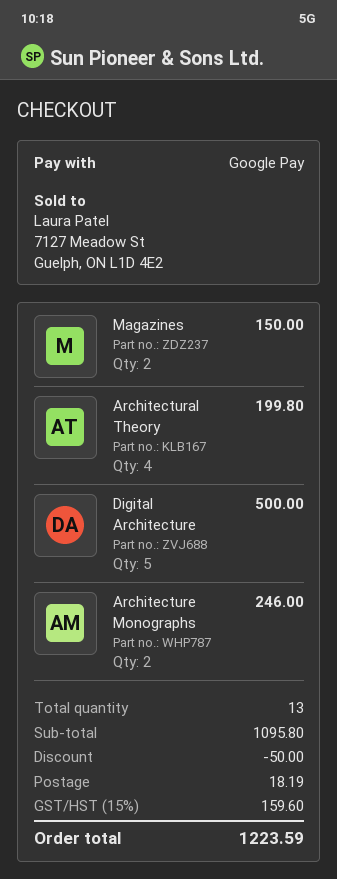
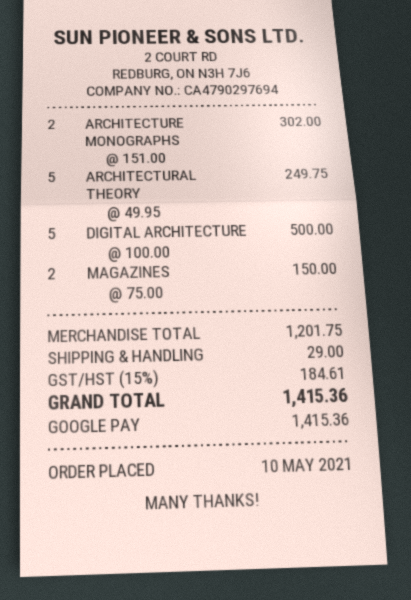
Architectural Theory: 4 for 199.80 -> 5 for 249.75
Architecture Monographs: 2 for 246.00 -> 2 for 302.00
subtotal: 1095.80 -> 1201.75
discount: 50.00 -> none
shipping: 18.19 -> 29.00
tax: 15% = 159.60 -> 15% = 184.61
total: 1223.59 -> 1415.36

